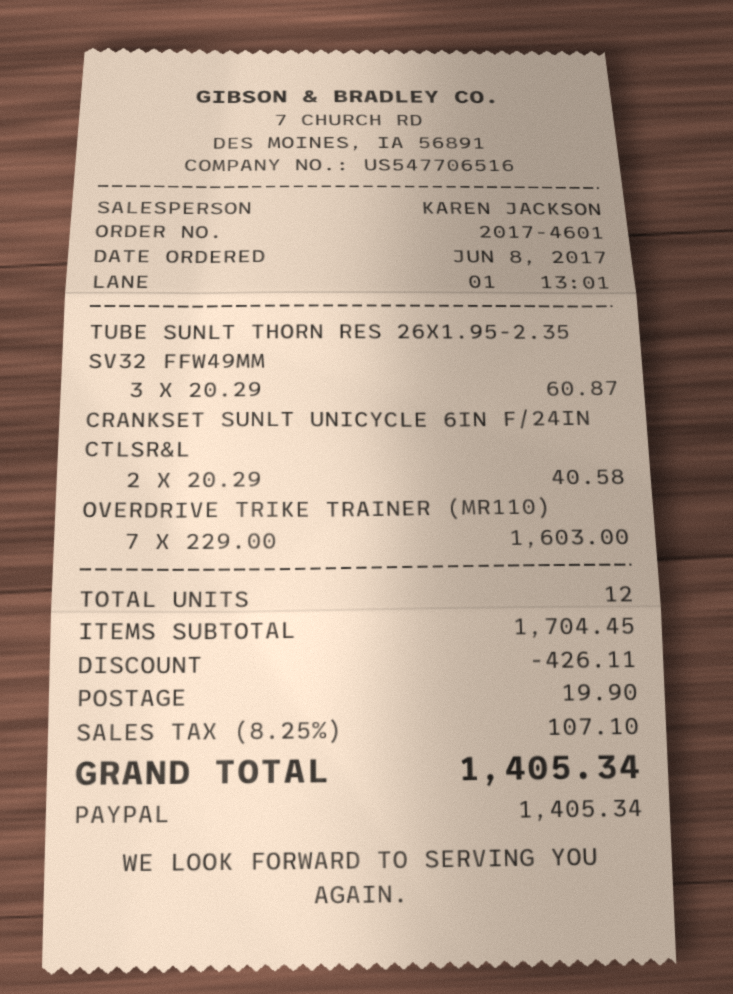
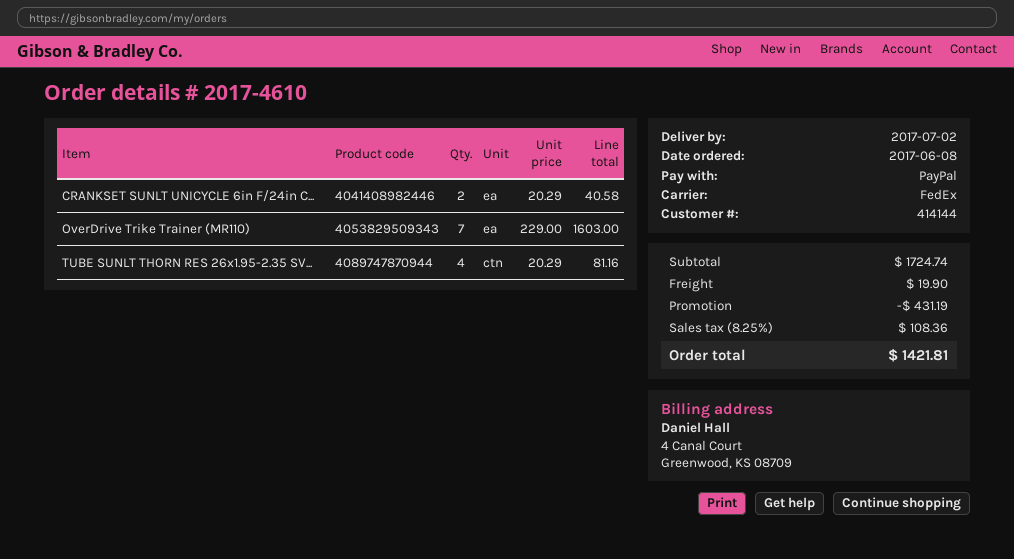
order number: 2017-4601 -> 2017-4610
TUBE SUNLT THORN RES 26X1.95-2.35 SV32 FFW49MM: 3 x 20.29 = 60.87 -> 4 x 20.29 = 81.16
subtotal: 1704.45 -> 1724.74
discount: 426.11 -> 431.19
tax: 8.25% = 107.10 -> 8.25% = 108.36
total: 1405.34 -> 1421.81

